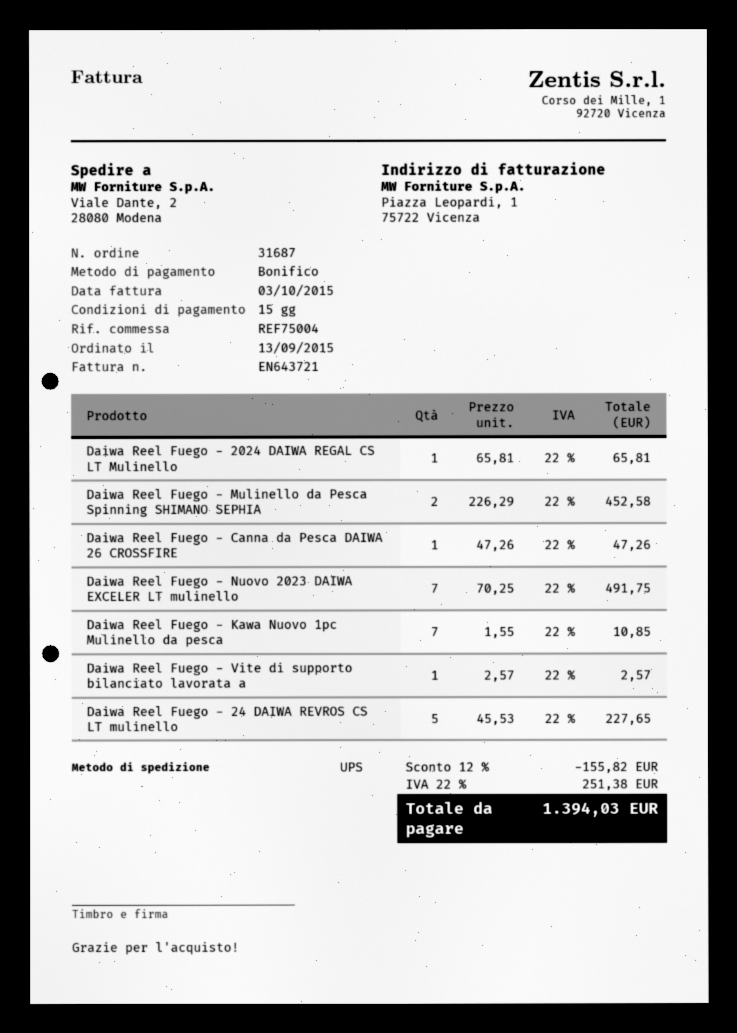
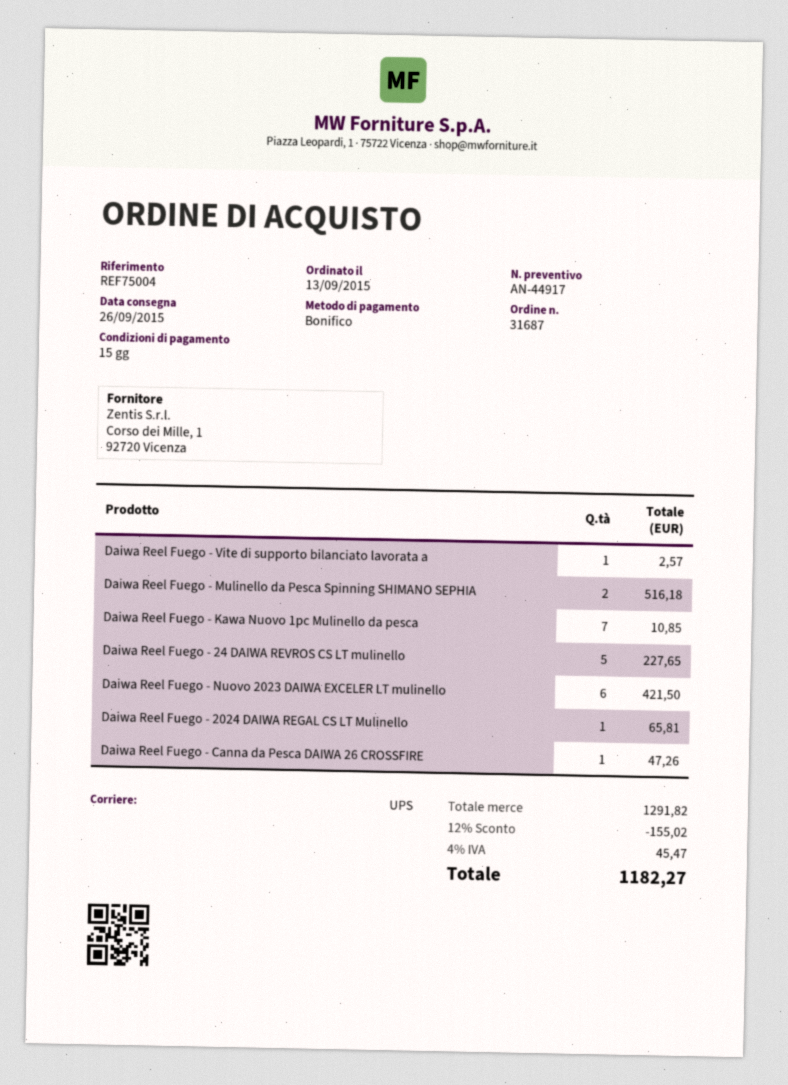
Daiwa Reel Fuego - Mulinello da Pesca Spinning SHIMANO SEPHIA: 2 for 452.58 -> 2 for 516.18
Daiwa Reel Fuego - Nuovo 2023 DAIWA EXCELER LT mulinello: 7 for 491.75 -> 6 for 421.50
discount: 12% = 155.82 -> 12% = 155.02
tax: 22% = 251.38 -> 4% = 45.47
total: 1394.03 -> 1182.27

